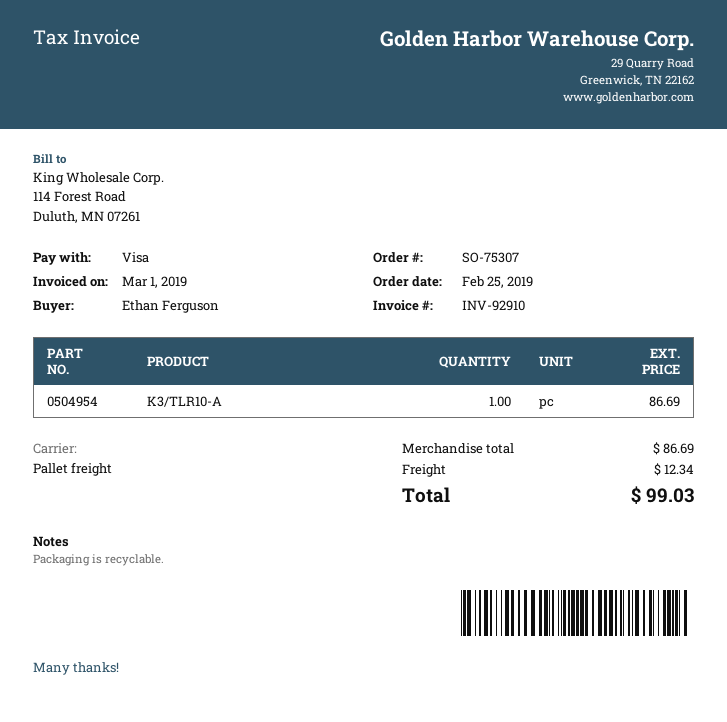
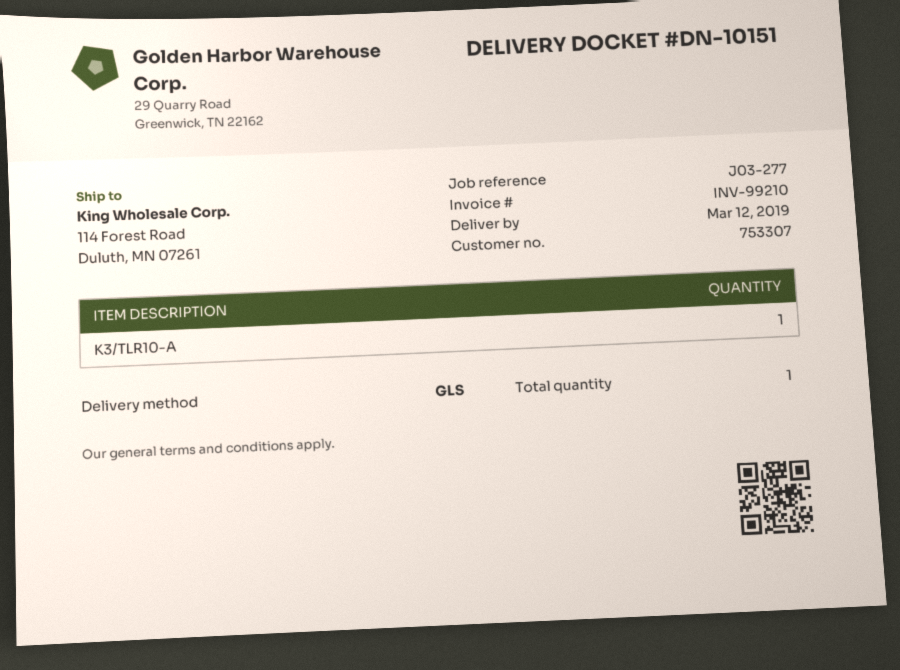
invoice number: INV-92910 -> INV-99210
shipping method: pallet freight -> GLS

